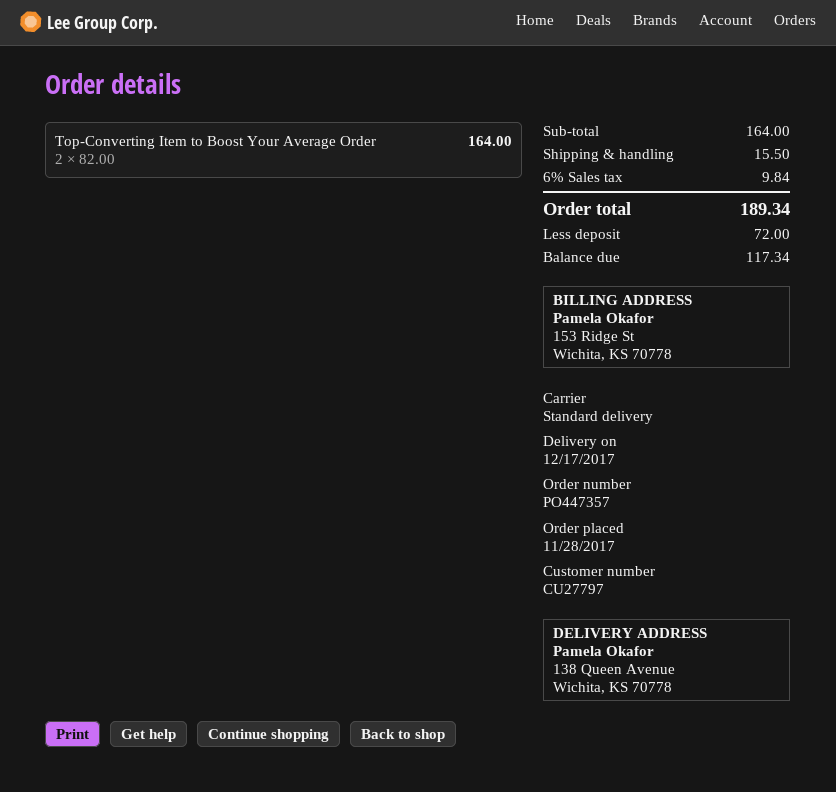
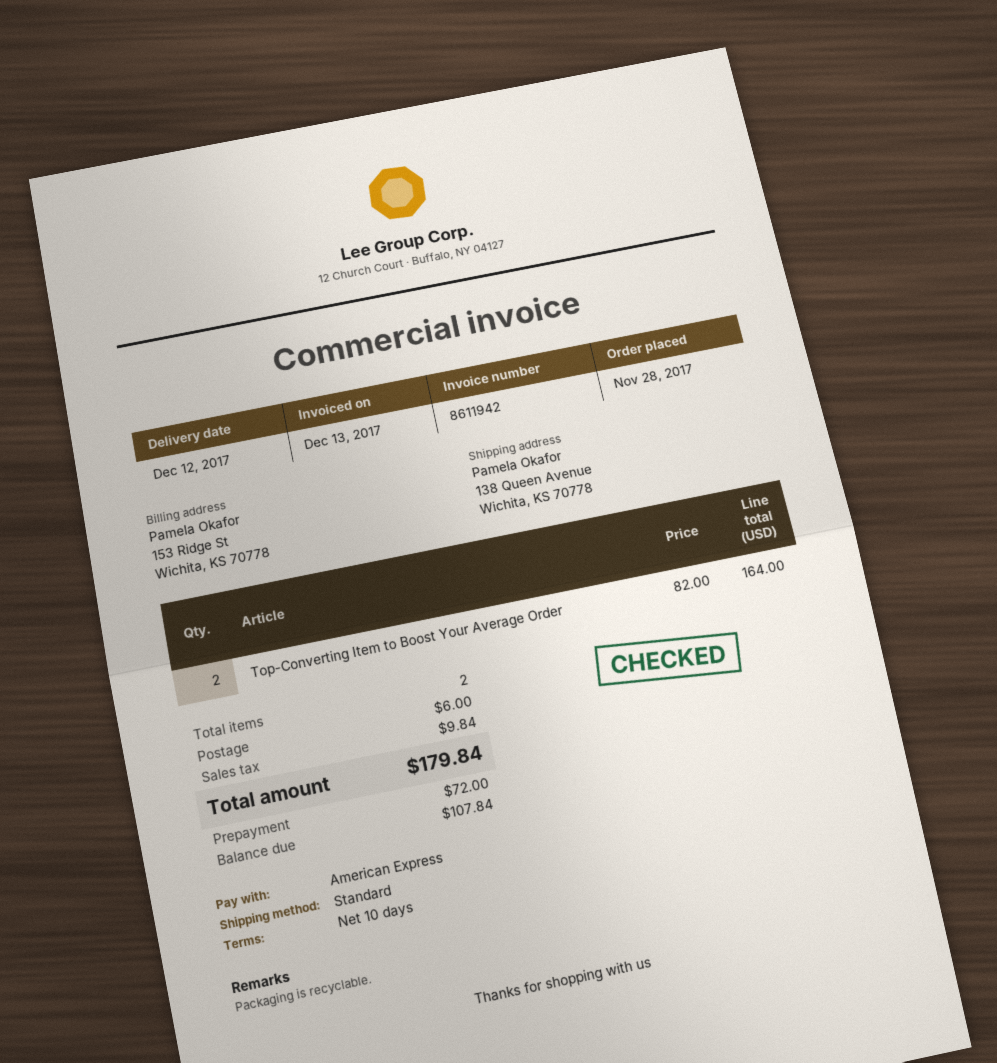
delivery date: 2017-12-17 -> 2017-12-12
shipping: 15.50 -> 6.00
total: 189.34 -> 179.84
balance: 117.34 -> 107.84

